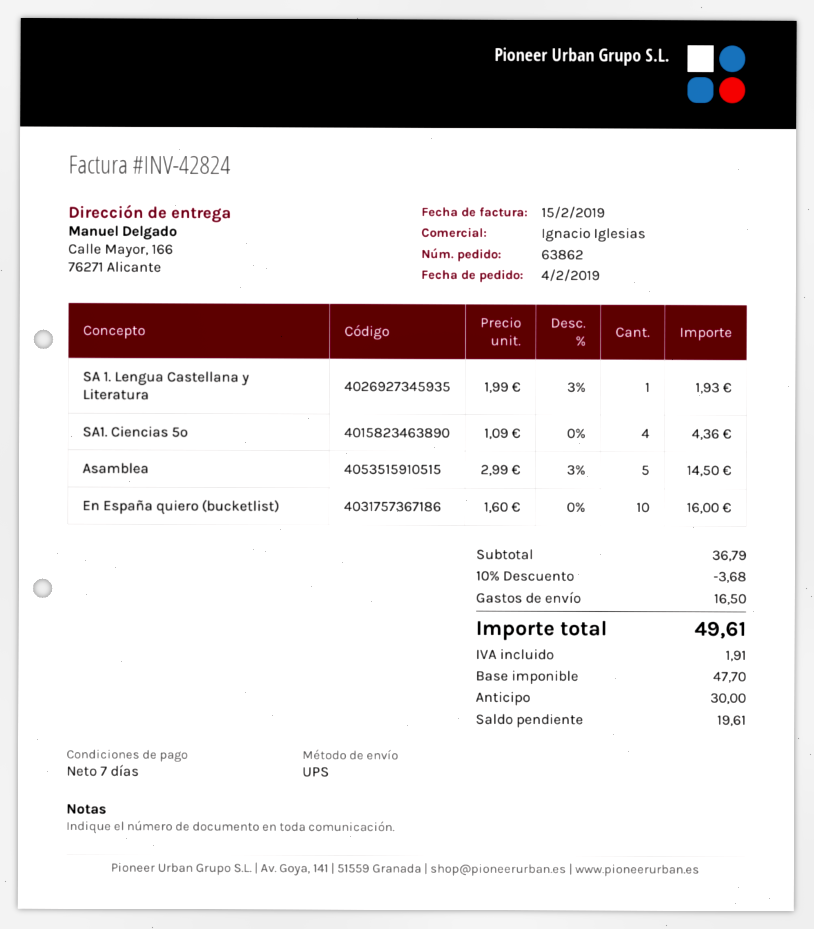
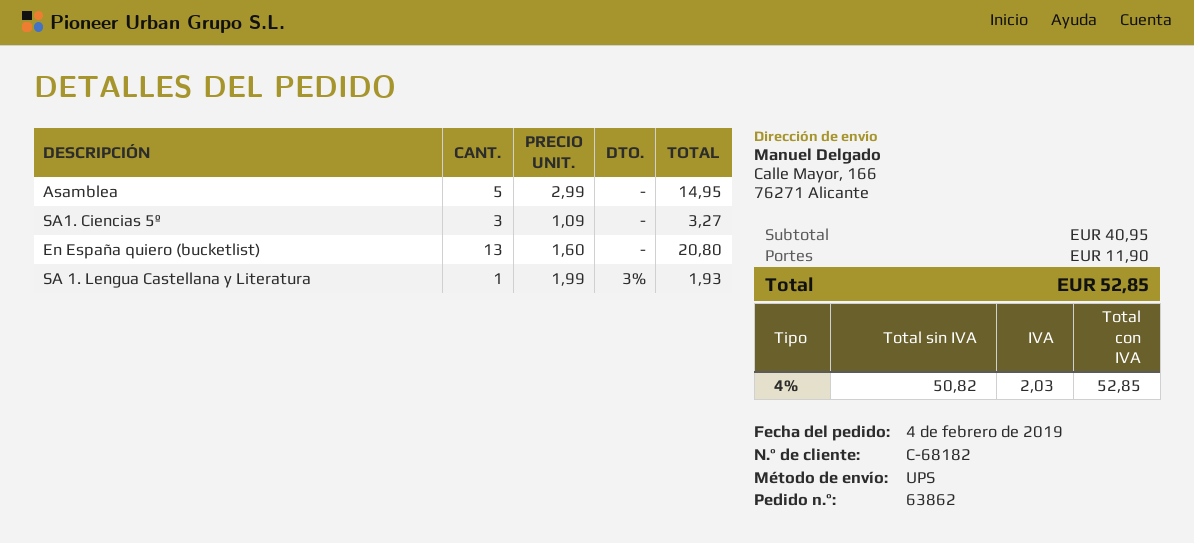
SA1. Ciencias 5º: 4 x 1.09 = 4.36 -> 3 x 1.09 = 3.27
Asamblea: 5 x 2.99 - 3% = 14.50 -> 5 x 2.99 = 14.95
En España quiero (bucketlist): 10 x 1.60 = 16.00 -> 13 x 1.60 = 20.80
subtotal: 36.79 -> 40.95
discount: 10% = 3.68 -> none
shipping: 16.50 -> 11.90
net: 47.70 -> 50.82
tax: 1.91 -> 2.03
total: 49.61 -> 52.85

